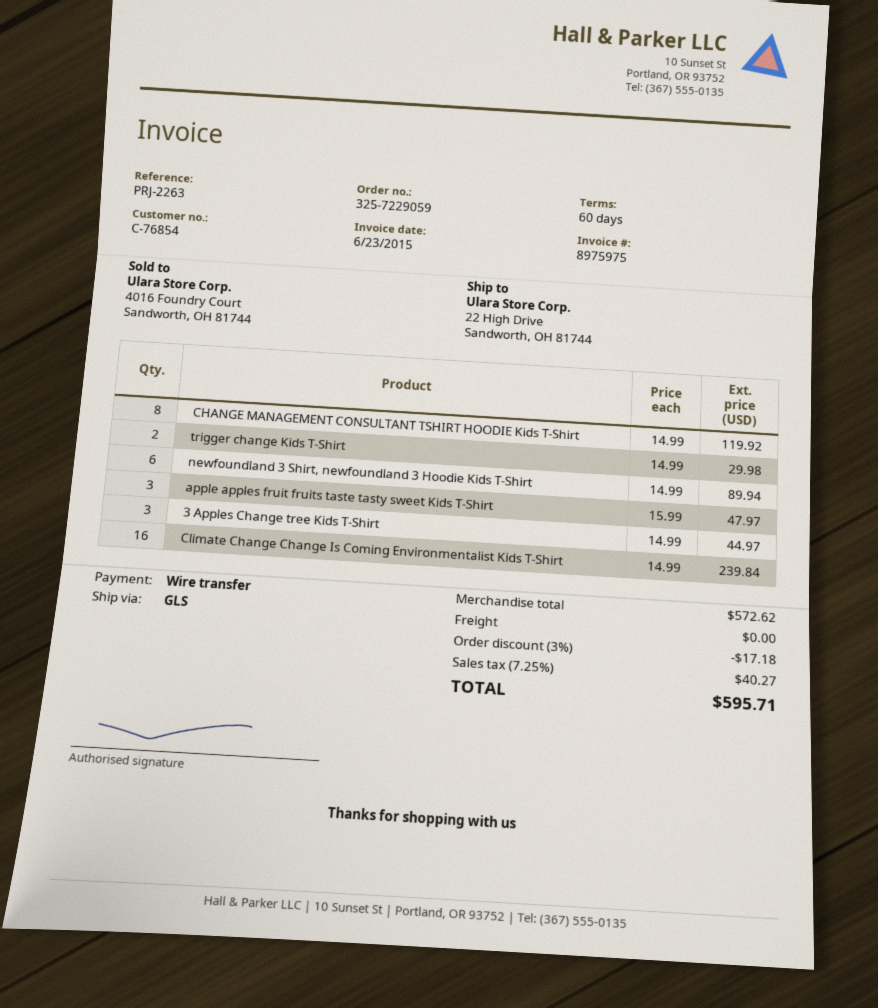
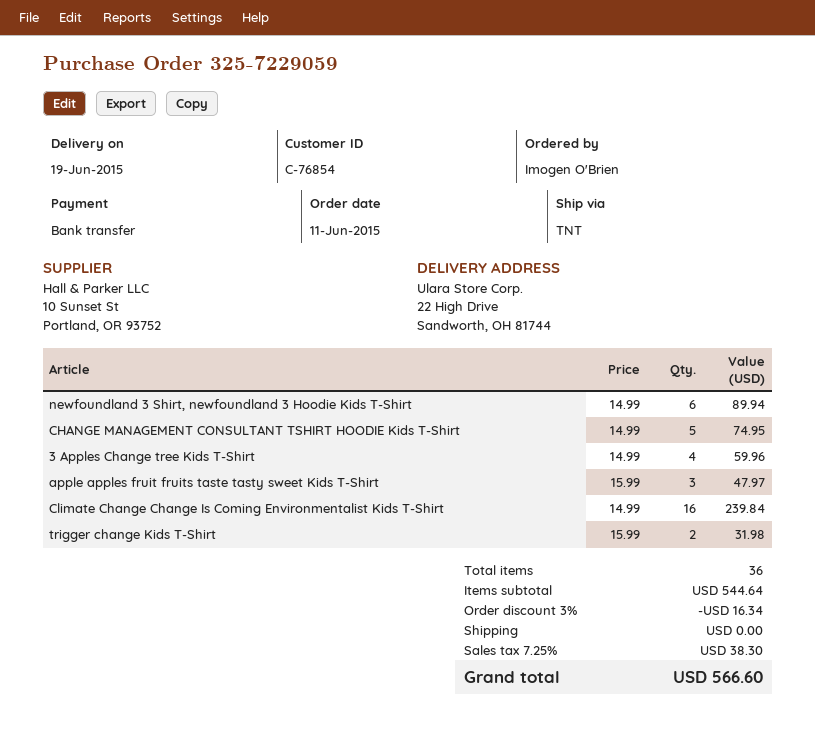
shipping method: GLS -> TNT
CHANGE MANAGEMENT CONSULTANT TSHIRT HOODIE Kids T-Shirt: 8 x 14.99 = 119.92 -> 5 x 14.99 = 74.95
trigger change Kids T-Shirt: 2 x 14.99 = 29.98 -> 2 x 15.99 = 31.98
3 Apples Change tree Kids T-Shirt: 3 x 14.99 = 44.97 -> 4 x 14.99 = 59.96
subtotal: 572.62 -> 544.64
discount: 3% = 17.18 -> 3% = 16.34
tax: 7.25% = 40.27 -> 7.25% = 38.30
total: 595.71 -> 566.60

